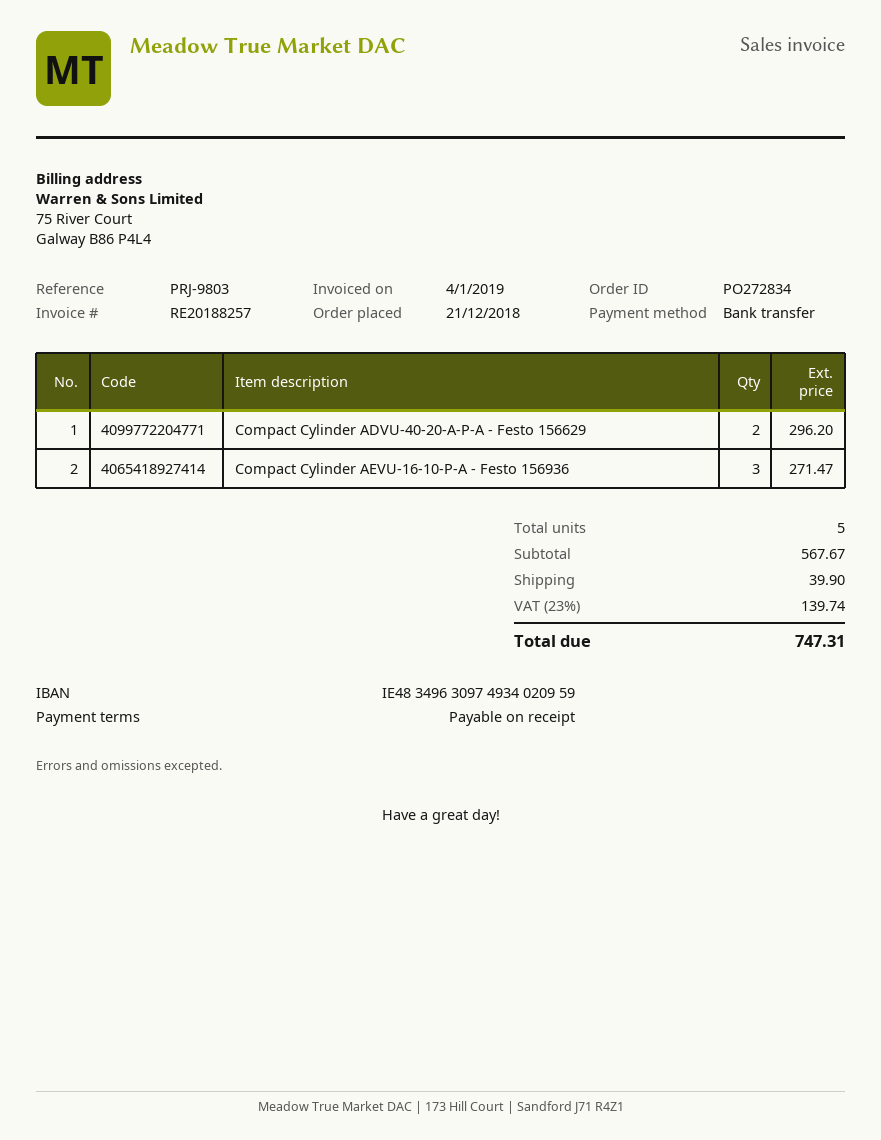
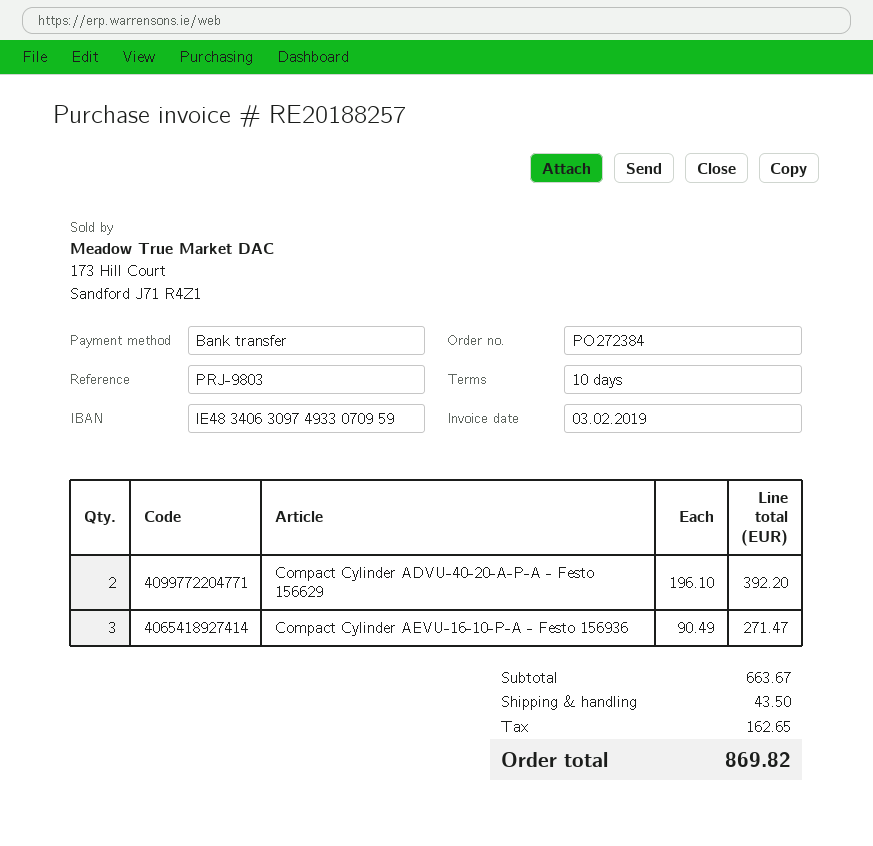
order number: PO272834 -> PO272384
invoice date: 2019-01-04 -> 2019-02-03
payment terms: on receipt -> 10 days
bank account: IE48349630974934020959 -> IE48340630974933070959
Compact Cylinder ADVU-40-20-A-P-A - Festo 156629: 2 for 296.20 -> 2 for 392.20
subtotal: 567.67 -> 663.67
shipping: 39.90 -> 43.50
tax: 139.74 -> 162.65
total: 747.31 -> 869.82

